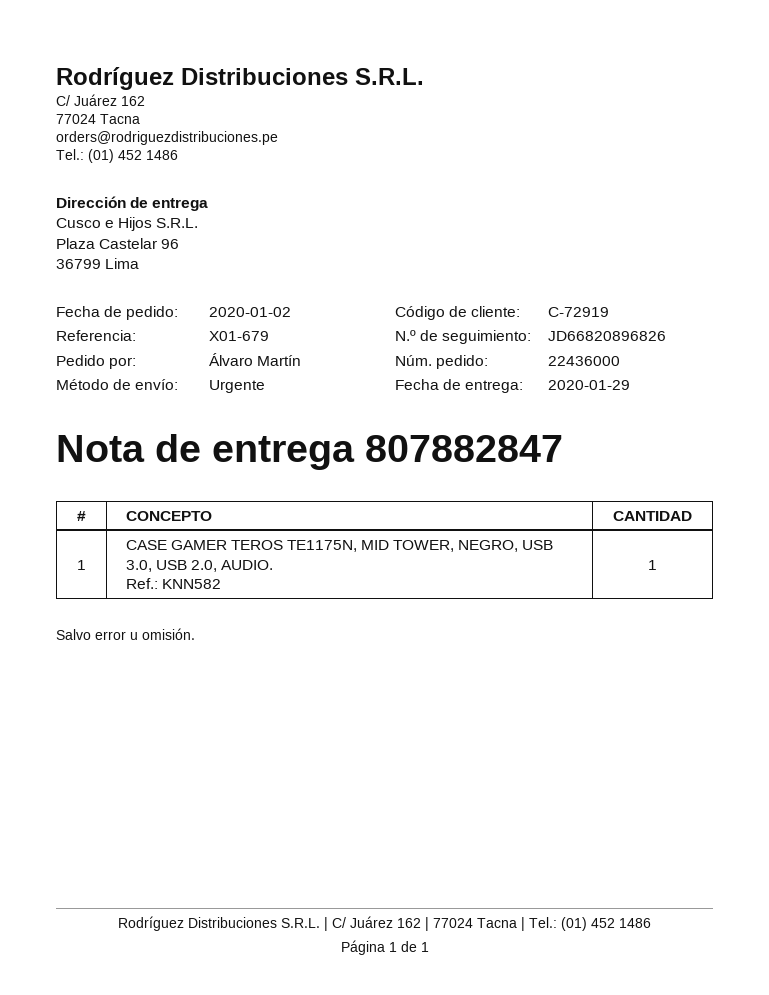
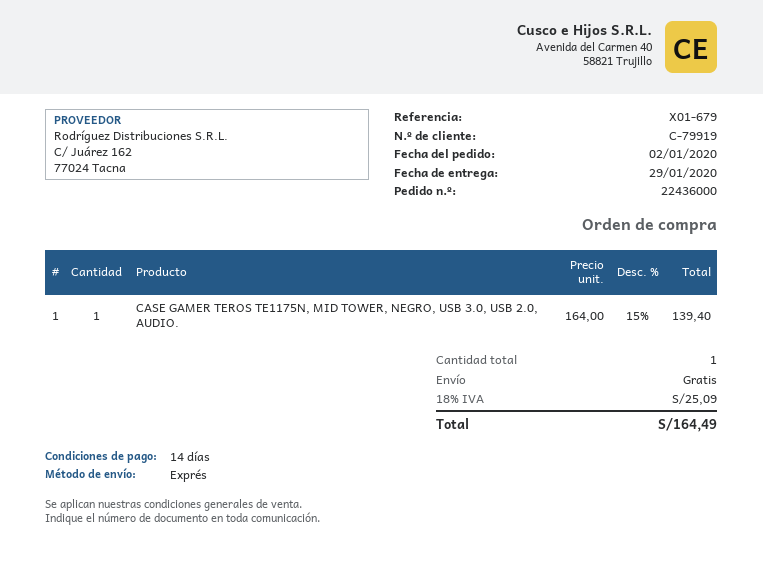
customer number: C-72919 -> C-79919

